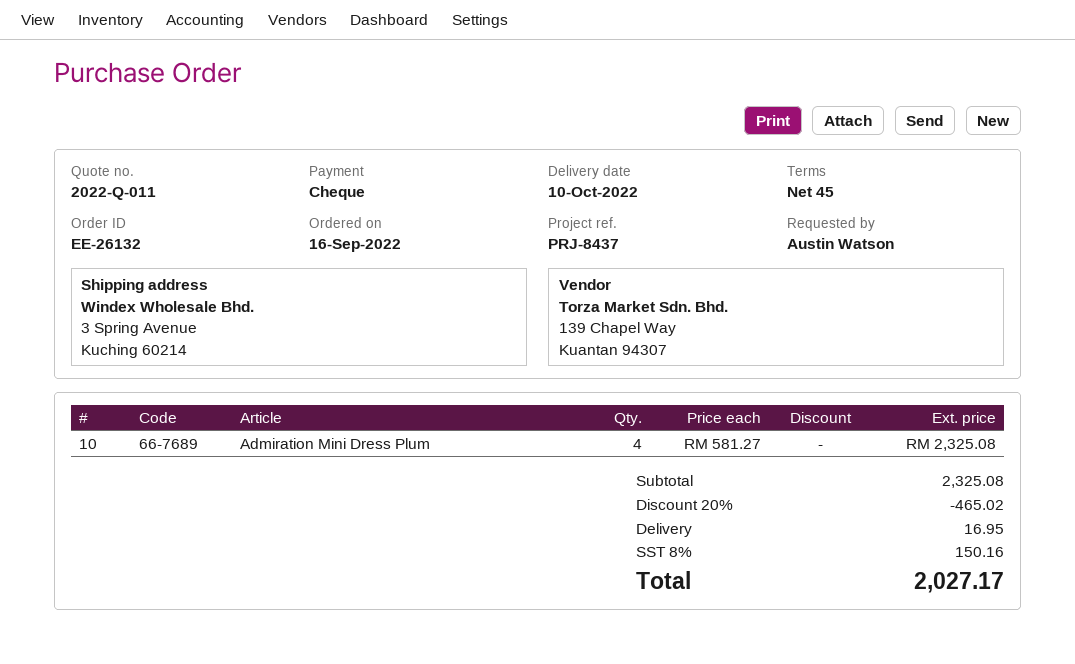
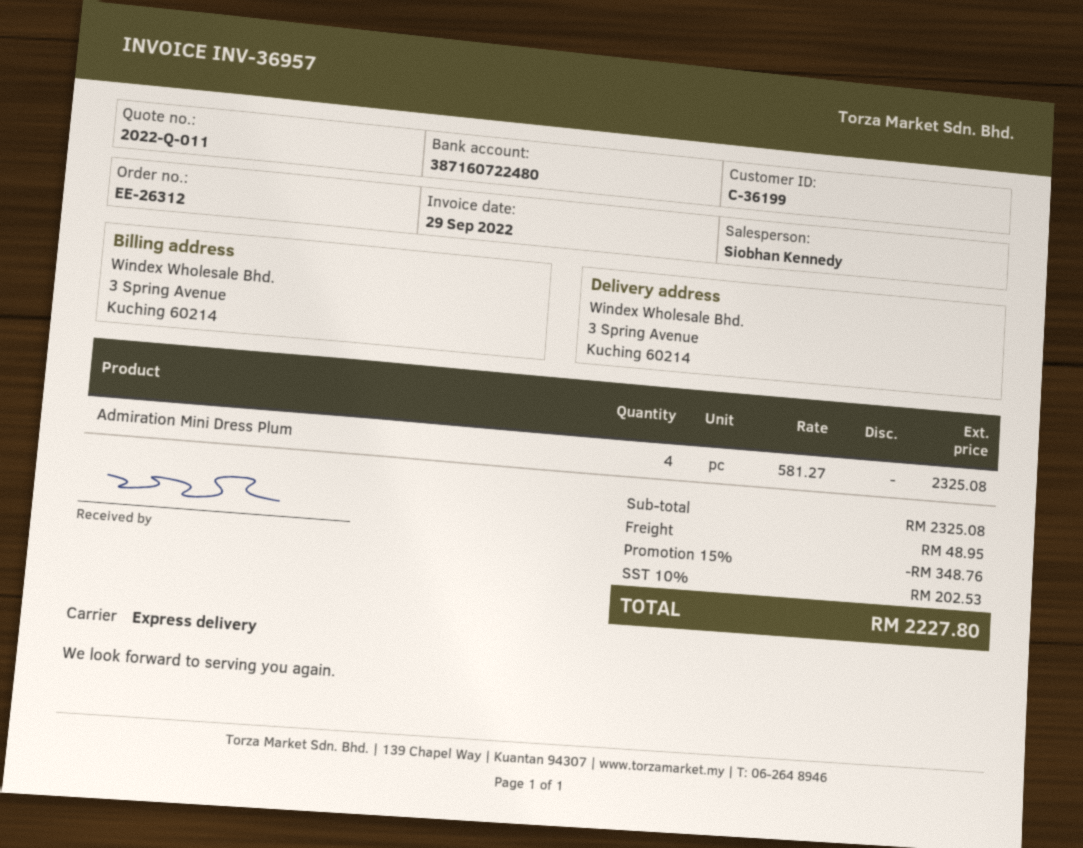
order number: EE-26132 -> EE-26312
discount: 20% = 465.02 -> 15% = 348.76
shipping: 16.95 -> 48.95
tax: 8% = 150.16 -> 10% = 202.53
total: 2027.17 -> 2227.80

